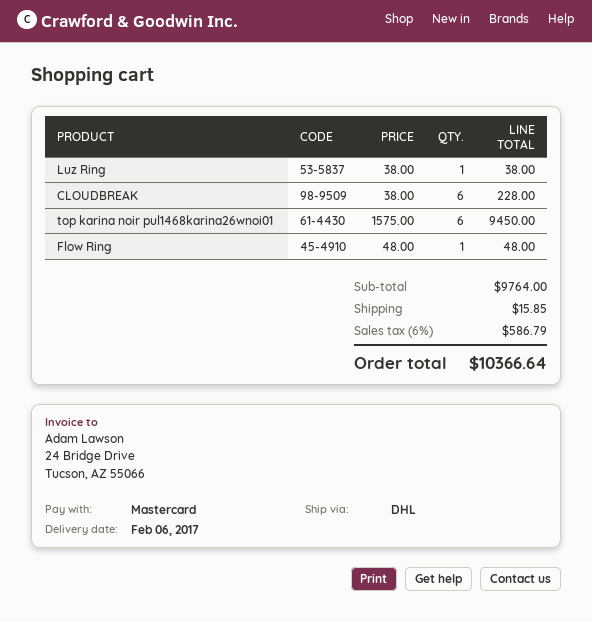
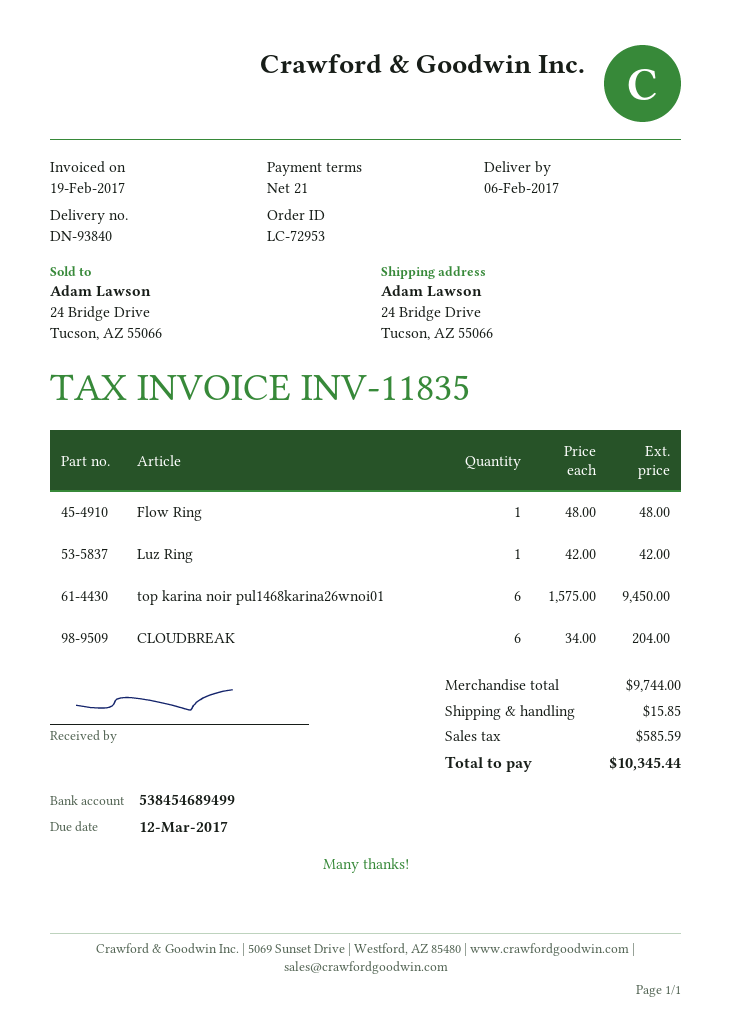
Luz Ring: 1 x 38.00 = 38.00 -> 1 x 42.00 = 42.00
CLOUDBREAK: 6 x 38.00 = 228.00 -> 6 x 34.00 = 204.00
subtotal: 9764.00 -> 9744.00
tax: 586.79 -> 585.59
total: 10366.64 -> 10345.44

